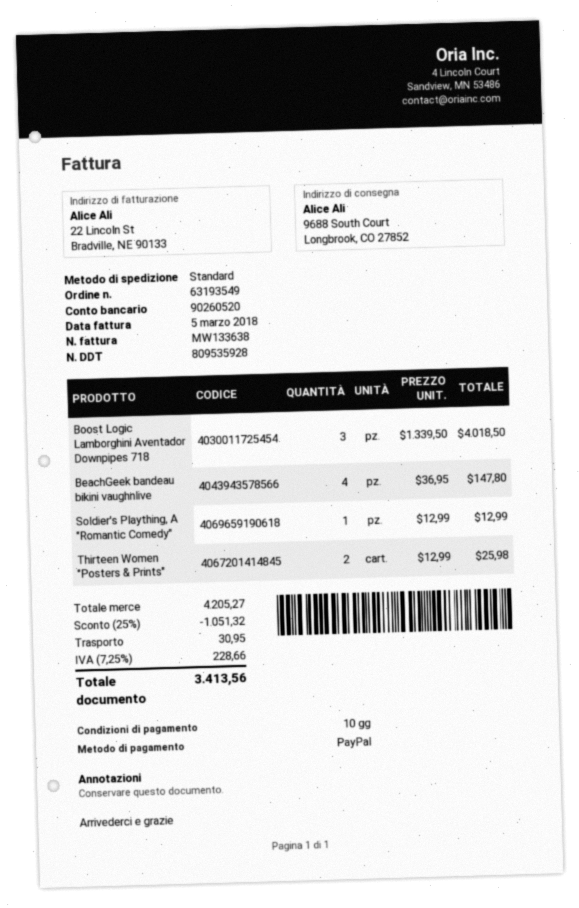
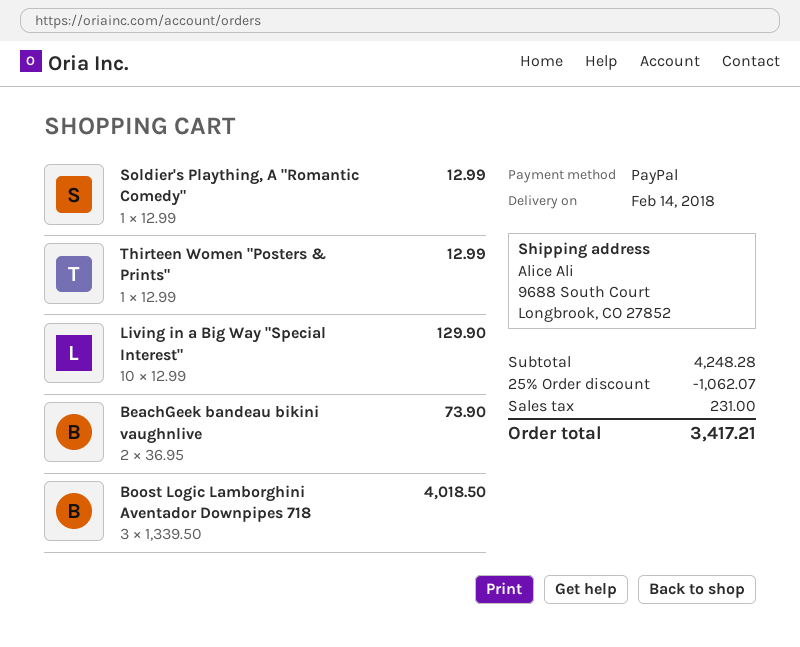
BeachGeek bandeau bikini vaughnlive: 4 x 36.95 = 147.80 -> 2 x 36.95 = 73.90
Thirteen Women "Posters & Prints": 2 x 12.99 = 25.98 -> 1 x 12.99 = 12.99
Living in a Big Way "Special Interest": none -> 10 x 12.99 = 129.90
subtotal: 4205.27 -> 4248.28
discount: 25% = 1051.32 -> 25% = 1062.07
shipping: 30.95 -> none
tax: 228.66 -> 231.00
total: 3413.56 -> 3417.21

